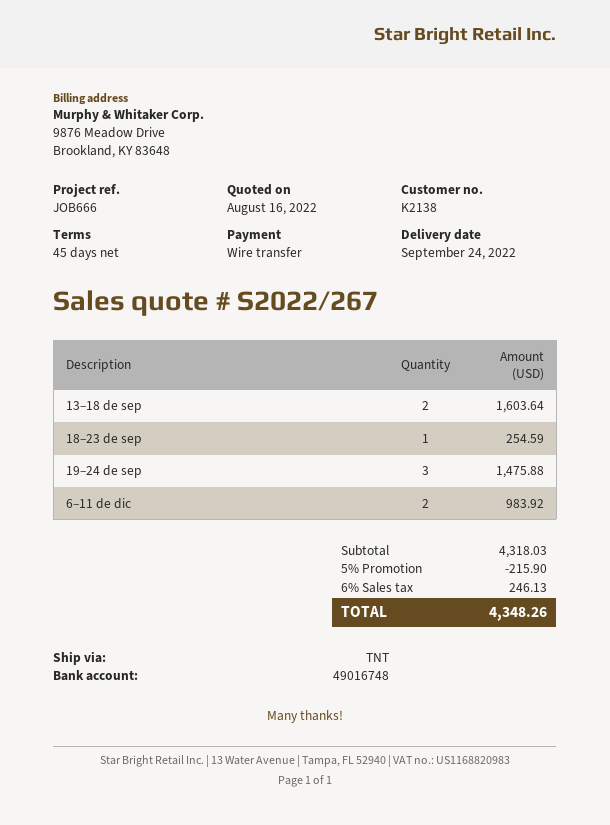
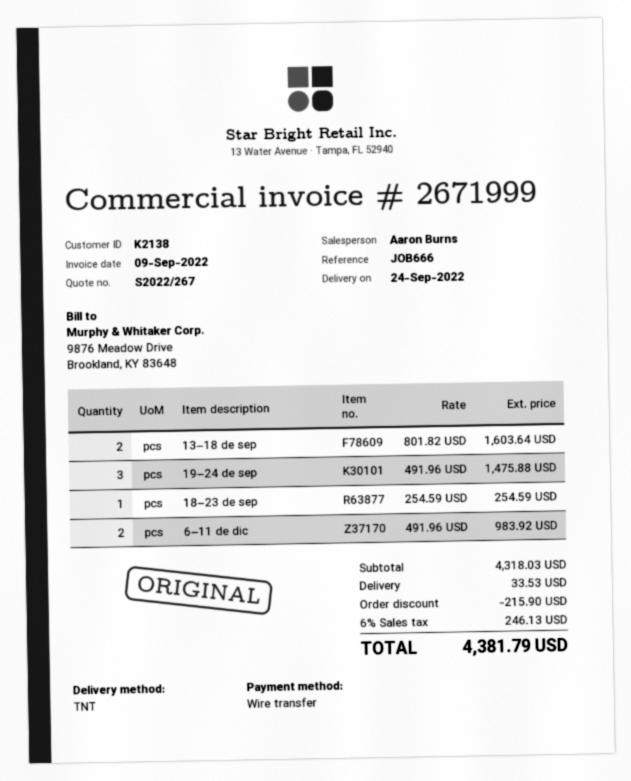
shipping: none -> 33.53
total: 4348.26 -> 4381.79

